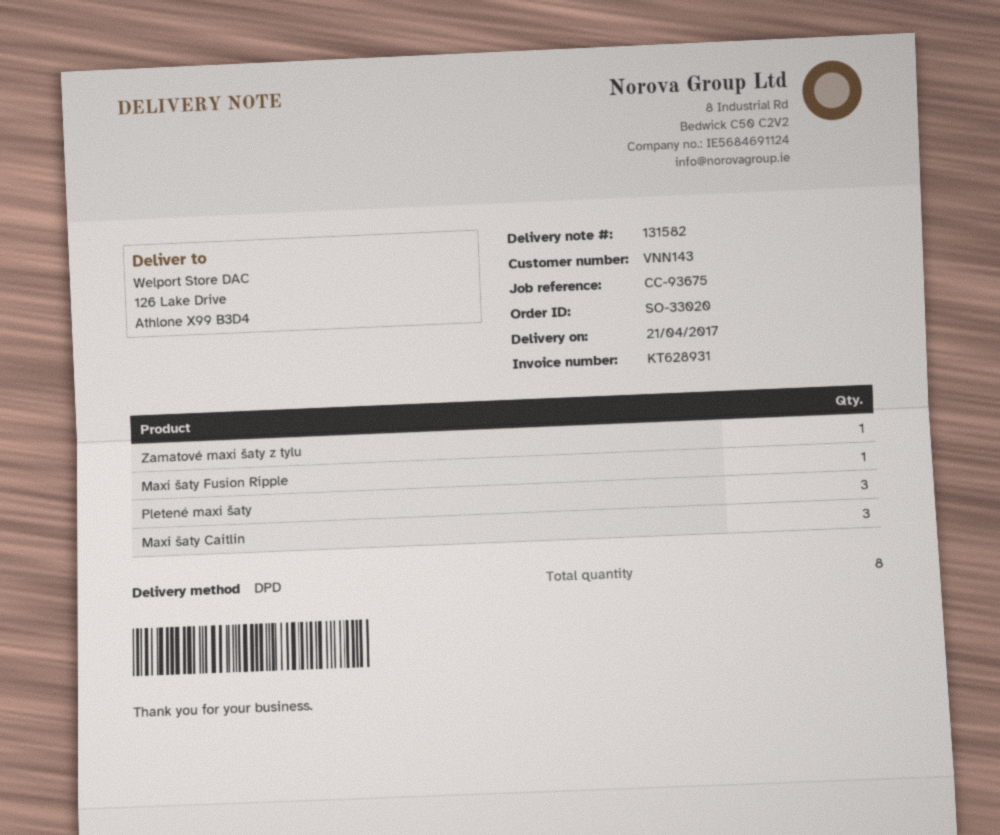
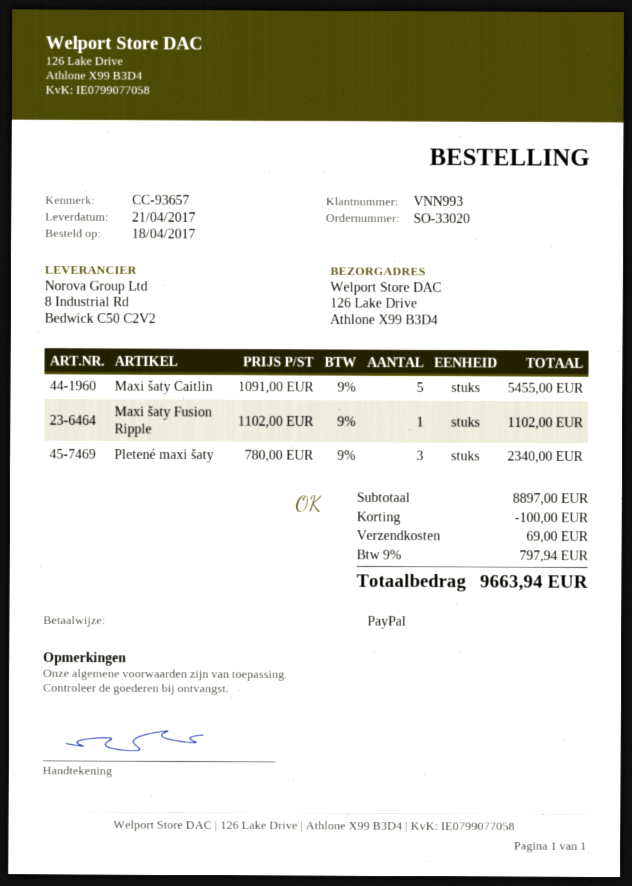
customer number: VNN143 -> VNN993
reference: CC-93675 -> CC-93657
Zamatové maxi šaty z tylu: 1 -> none
Maxi šaty Caitlin: 3 -> 5

